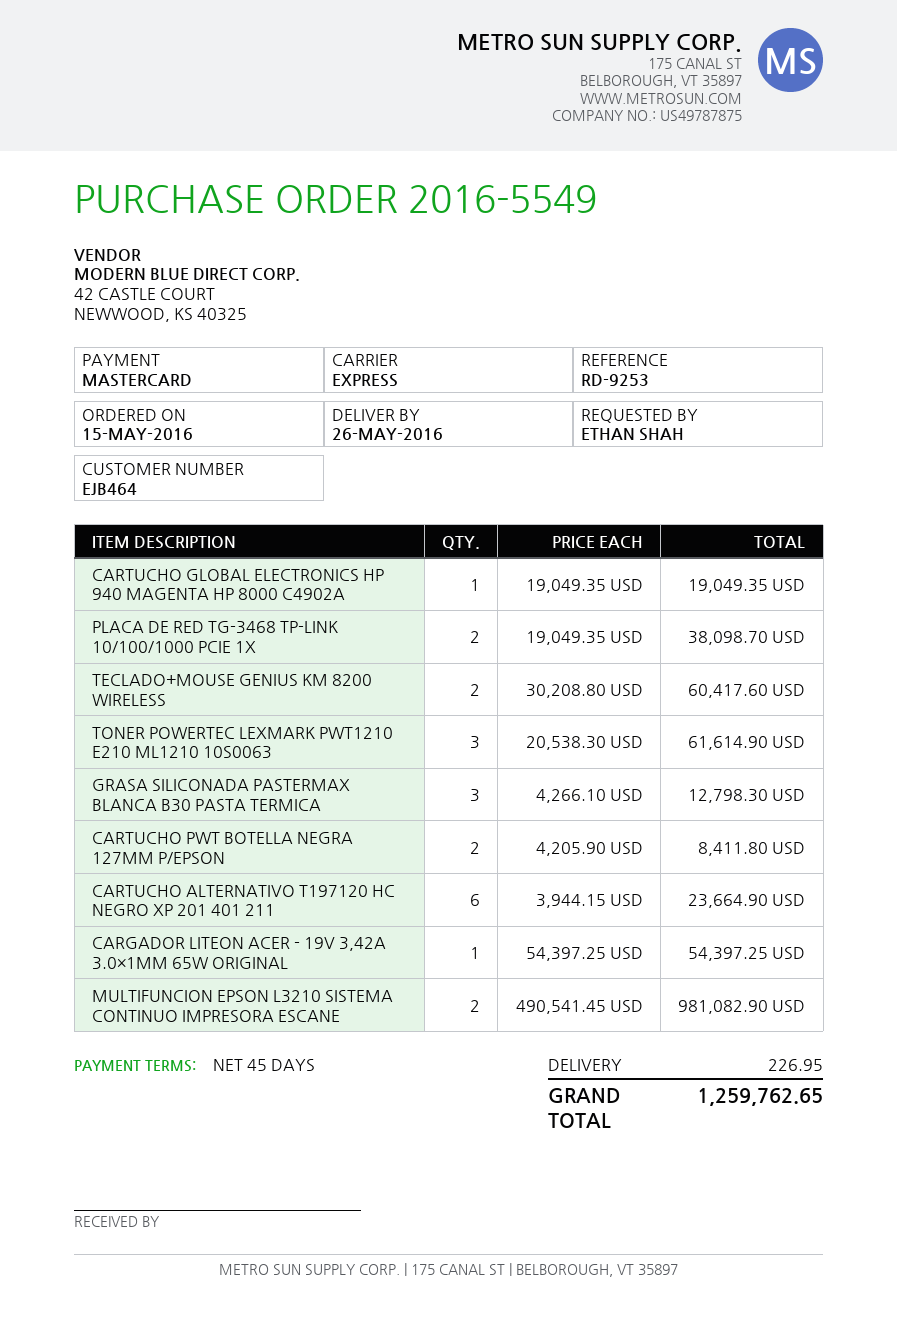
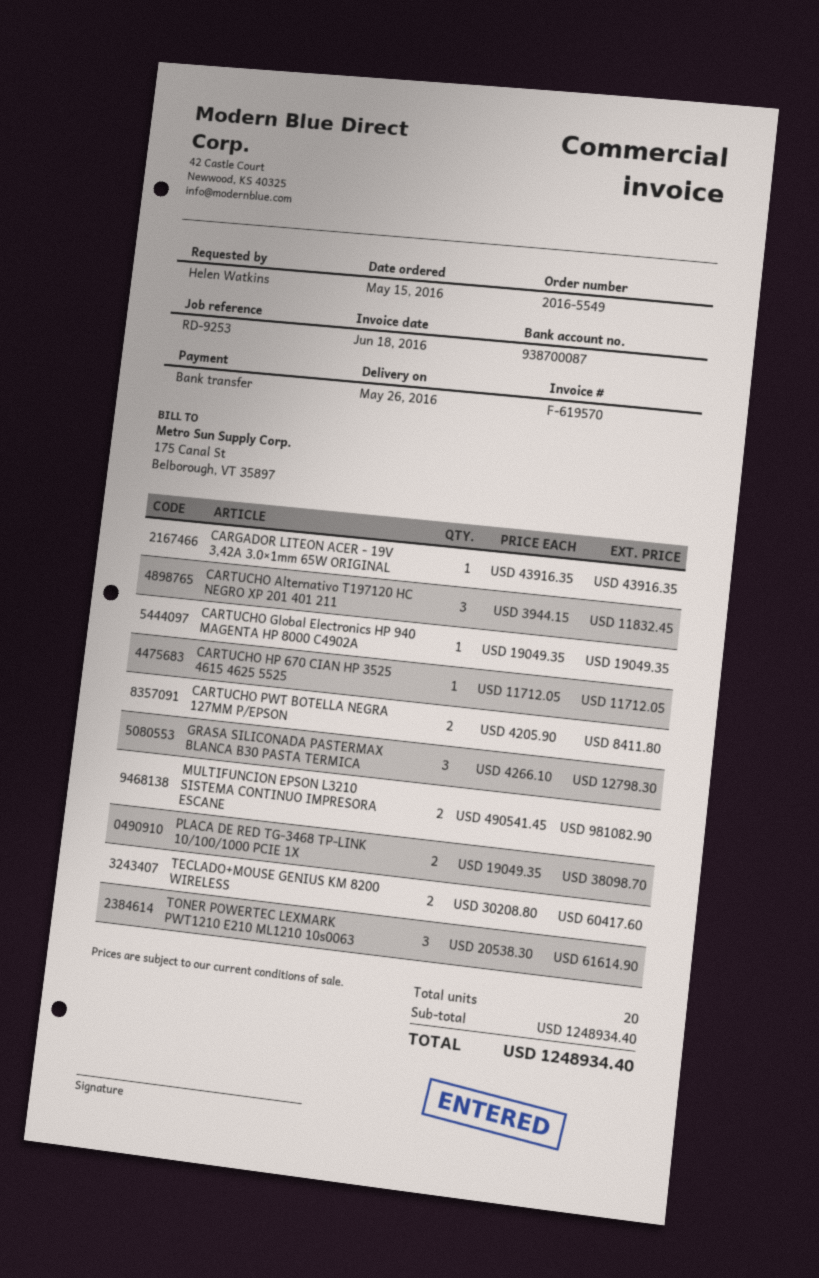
ordered by: ETHAN SHAH -> Helen Watkins
payment method: Mastercard -> bank transfer
CARTUCHO ALTERNATIVO T197120 HC NEGRO XP 201 401 211: 6 x 3944.15 = 23664.90 -> 3 x 3944.15 = 11832.45
CARGADOR LITEON ACER - 19V 3,42A 3.0×1MM 65W ORIGINAL: 1 x 54397.25 = 54397.25 -> 1 x 43916.35 = 43916.35
CARTUCHO HP 670 CIAN HP 3525 4615 4625 5525: none -> 1 x 11712.05 = 11712.05
shipping: 226.95 -> none
total: 1259762.65 -> 1248934.40

